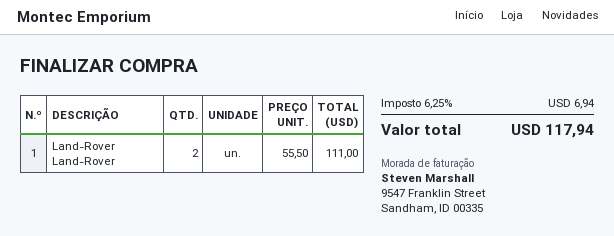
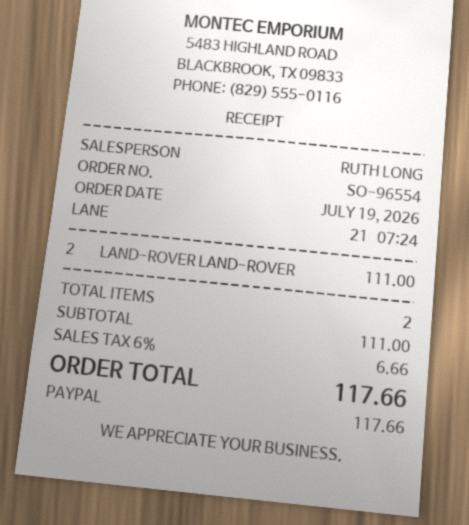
tax: 6.25% = 6.94 -> 6% = 6.66
total: 117.94 -> 117.66

